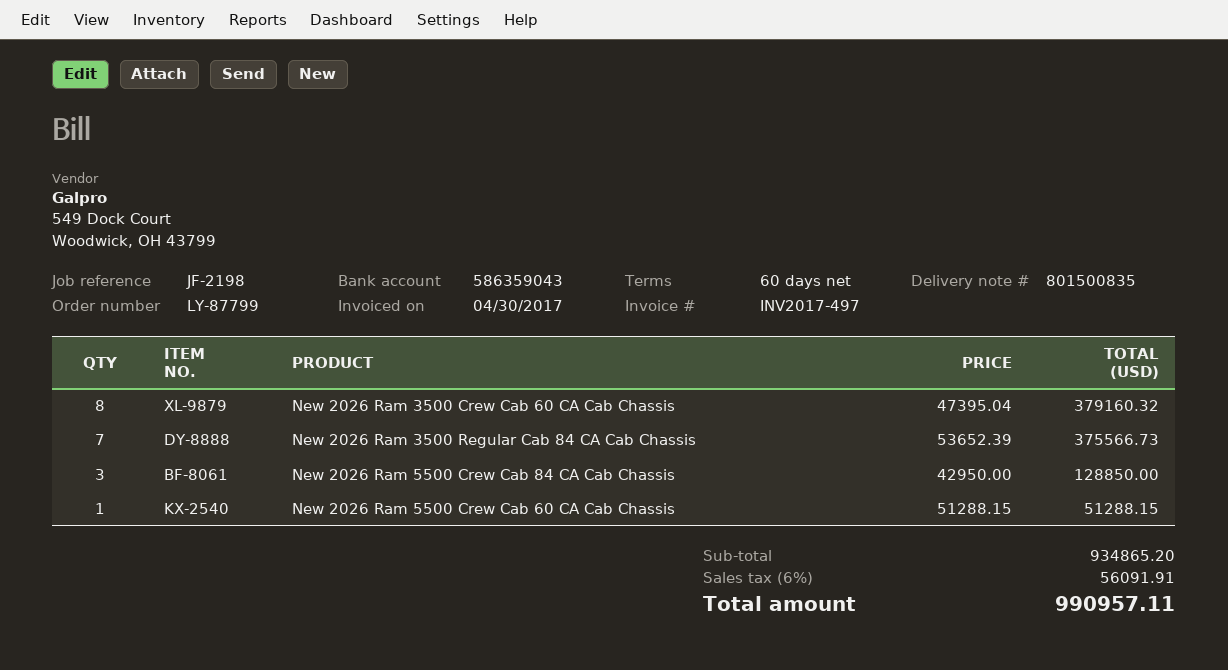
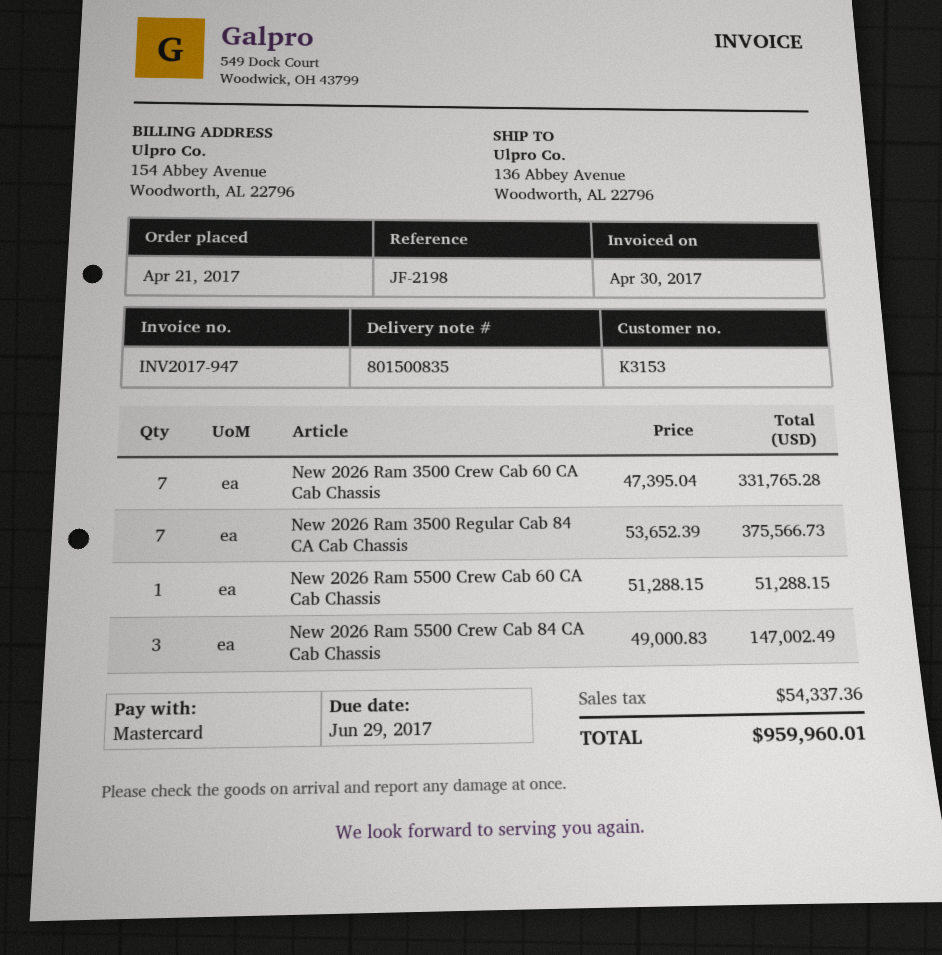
invoice number: INV2017-497 -> INV2017-947
New 2026 Ram 3500 Crew Cab 60 CA Cab Chassis: 8 x 47395.04 = 379160.32 -> 7 x 47395.04 = 331765.28
New 2026 Ram 5500 Crew Cab 84 CA Cab Chassis: 3 x 42950.00 = 128850.00 -> 3 x 49000.83 = 147002.49
tax: 56091.91 -> 54337.36
total: 990957.11 -> 959960.01

